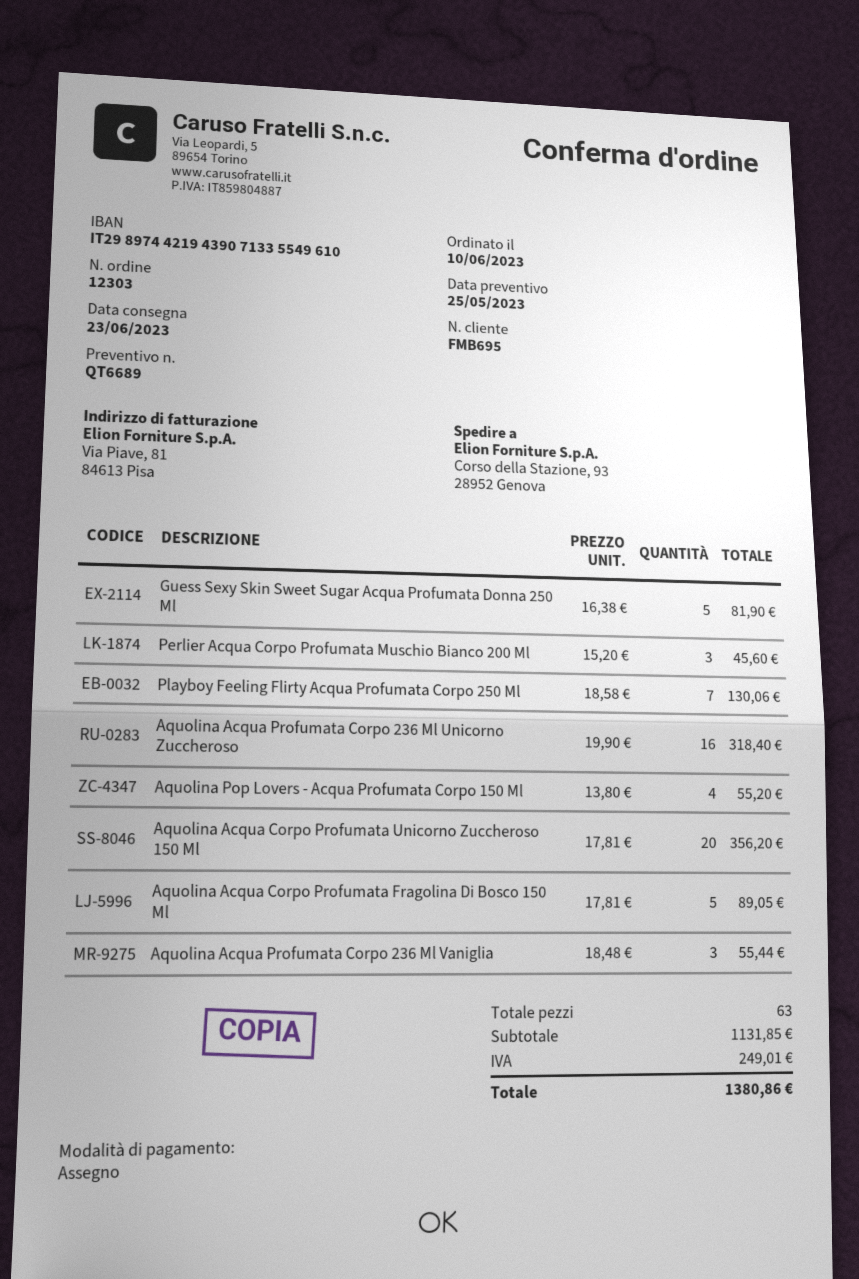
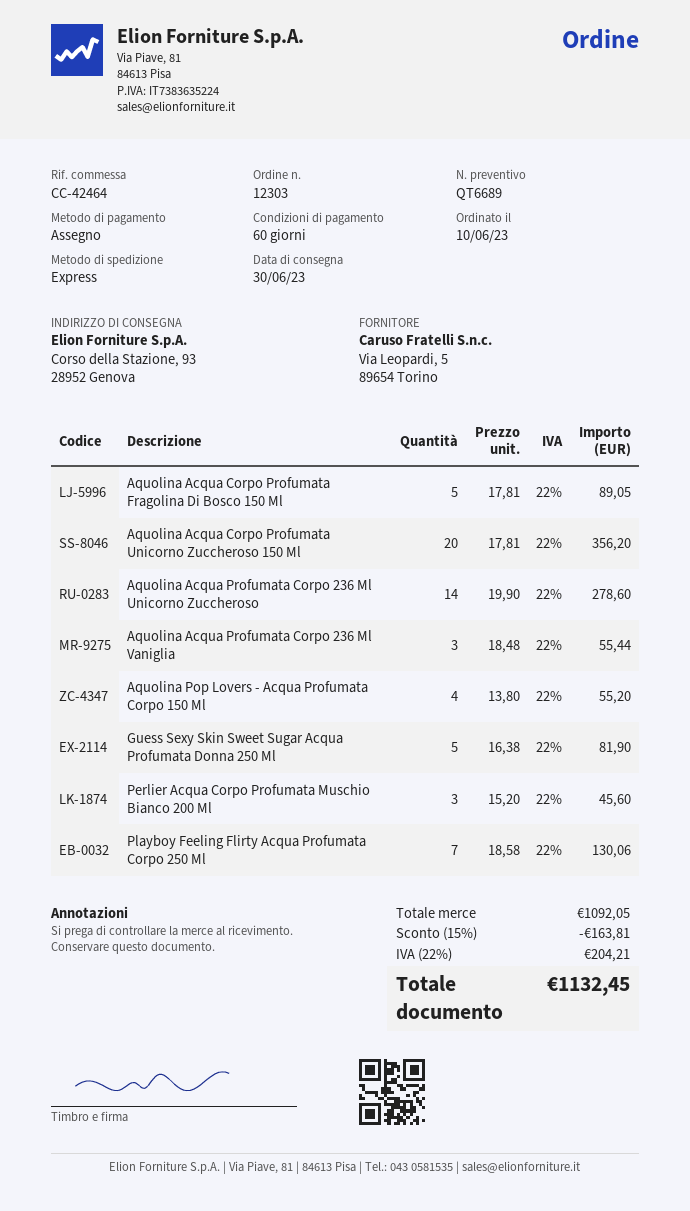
delivery date: 2023-06-23 -> 2023-06-30
Aquolina Acqua Profumata Corpo 236 Ml Unicorno Zuccheroso: 16 x 19.90 = 318.40 -> 14 x 19.90 = 278.60
subtotal: 1131.85 -> 1092.05
discount: none -> 15% = 163.81
tax: 249.01 -> 204.21
total: 1380.86 -> 1132.45

